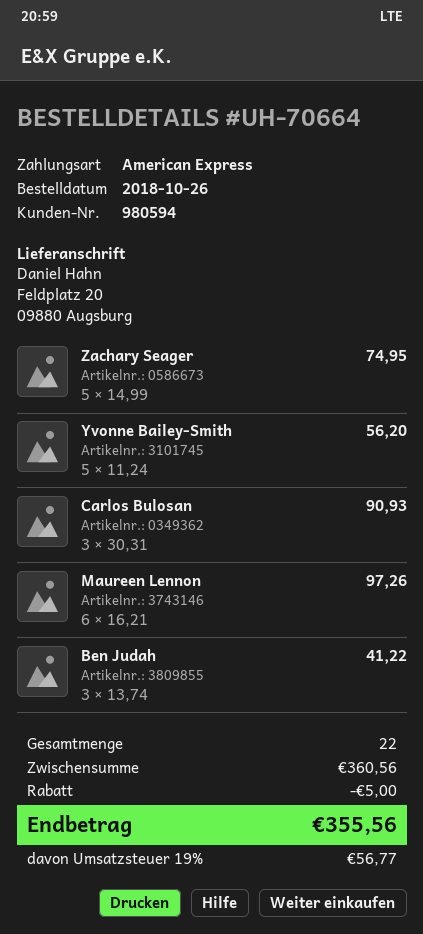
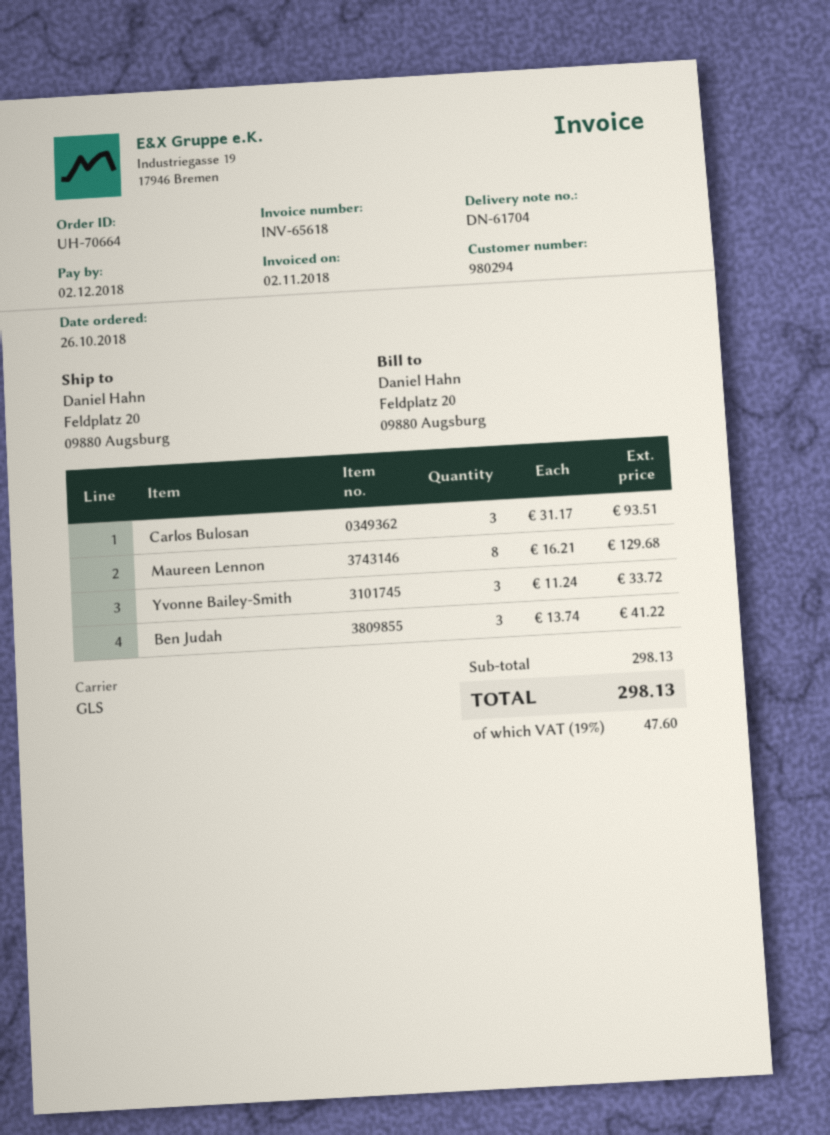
customer number: 980594 -> 980294
Zachary Seager: 5 x 14.99 = 74.95 -> none
Yvonne Bailey-Smith: 5 x 11.24 = 56.20 -> 3 x 11.24 = 33.72
Carlos Bulosan: 3 x 30.31 = 90.93 -> 3 x 31.17 = 93.51
Maureen Lennon: 6 x 16.21 = 97.26 -> 8 x 16.21 = 129.68
subtotal: 360.56 -> 298.13
discount: 5.00 -> none
tax: 19% = 56.77 -> 19% = 47.60
total: 355.56 -> 298.13

